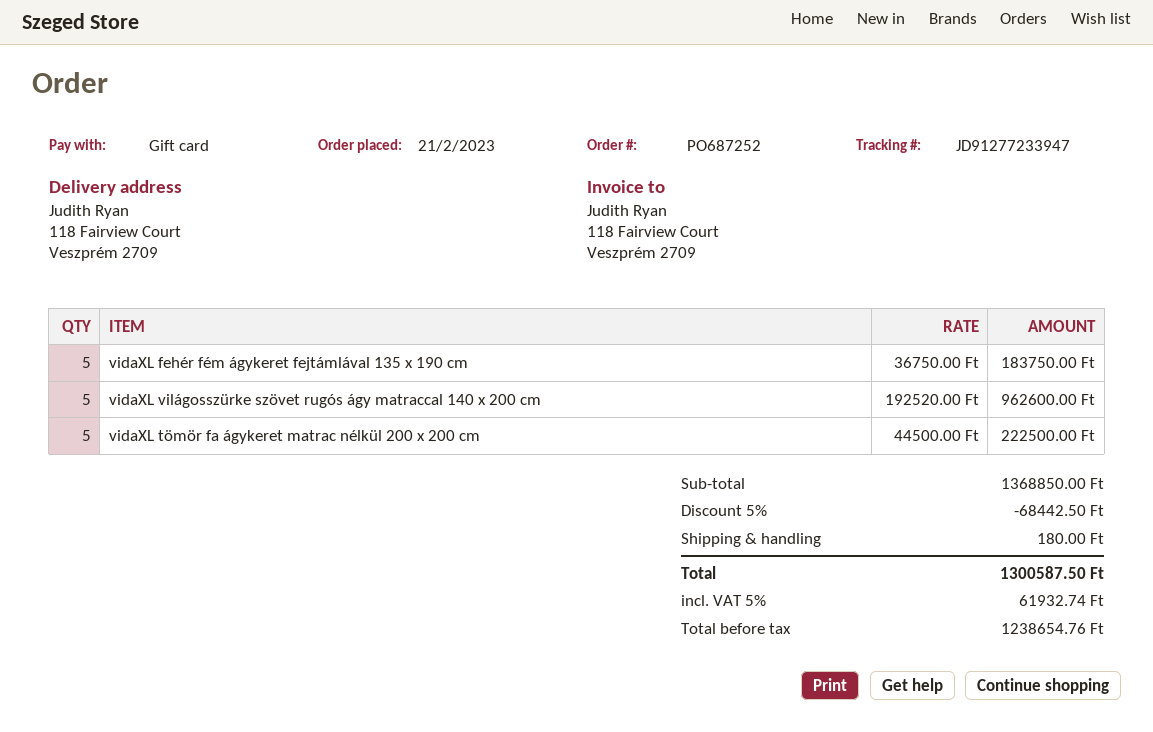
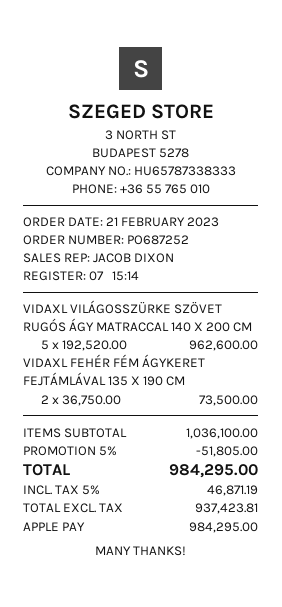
payment method: gift card -> Apple Pay
vidaXL fehér fém ágykeret fejtámlával 135 x 190 cm: 5 x 36750.00 = 183750.00 -> 2 x 36750.00 = 73500.00
vidaXL tömör fa ágykeret matrac nélkül 200 x 200 cm: 5 x 44500.00 = 222500.00 -> none
subtotal: 1368850.00 -> 1036100.00
discount: 5% = 68442.50 -> 5% = 51805.00
shipping: 180.00 -> none
net: 1238654.76 -> 937423.81
tax: 5% = 61932.74 -> 5% = 46871.19
total: 1300587.50 -> 984295.00

